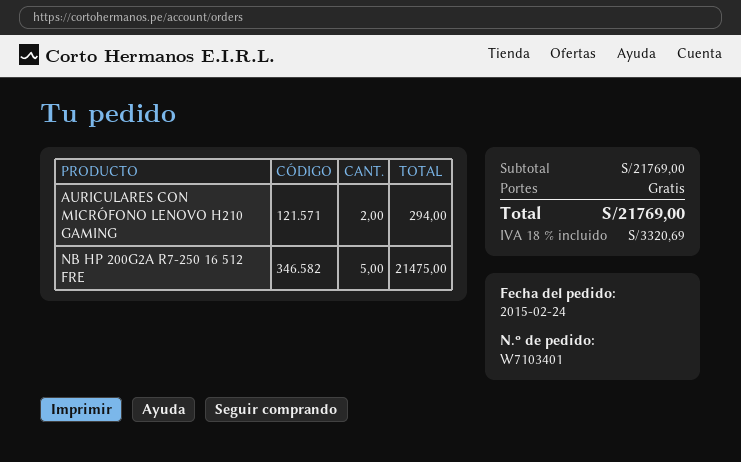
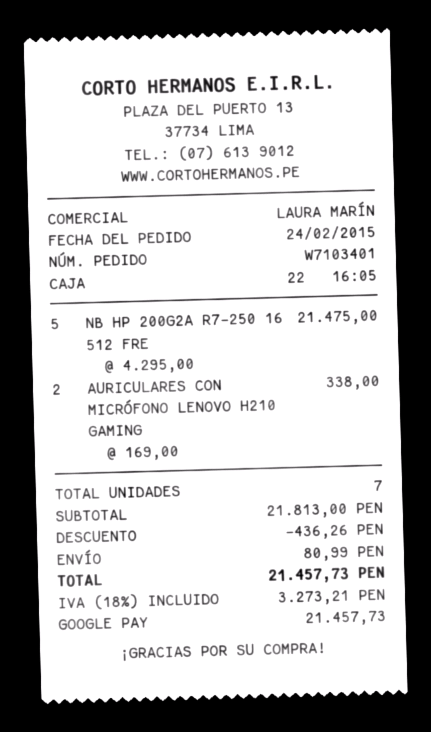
AURICULARES CON MICRÓFONO LENOVO H210 GAMING: 2 for 294.00 -> 2 for 338.00
subtotal: 21769.00 -> 21813.00
discount: none -> 436.26
shipping: 0.00 -> 80.99
tax: 18% = 3320.69 -> 18% = 3273.21
total: 21769.00 -> 21457.73

